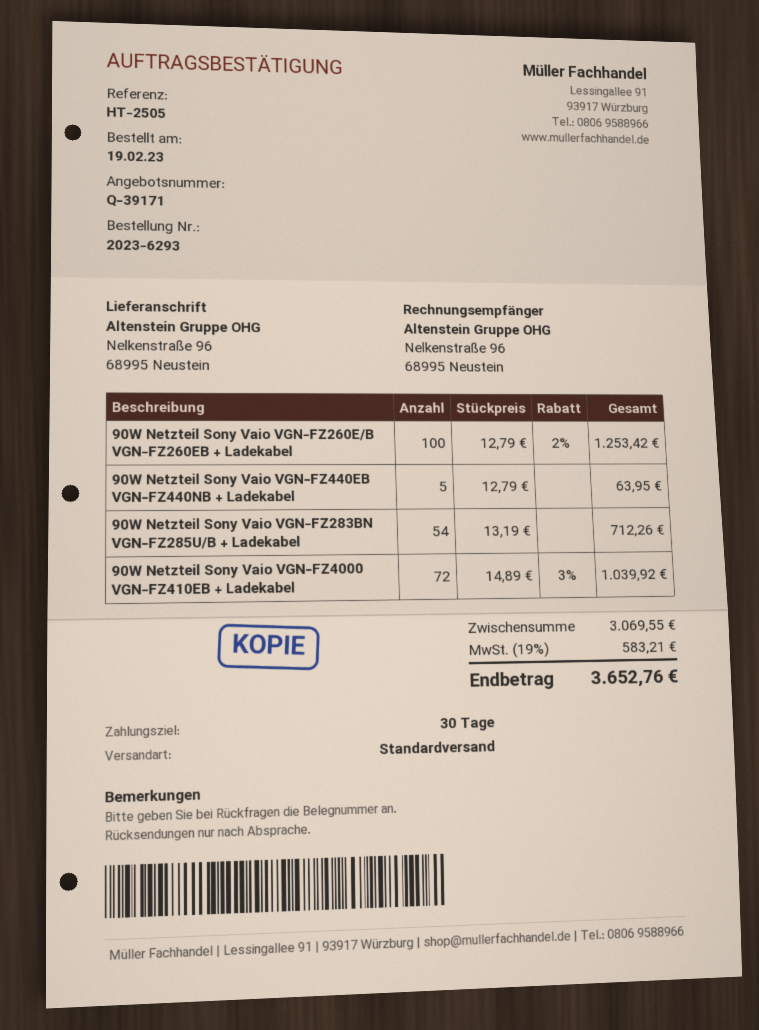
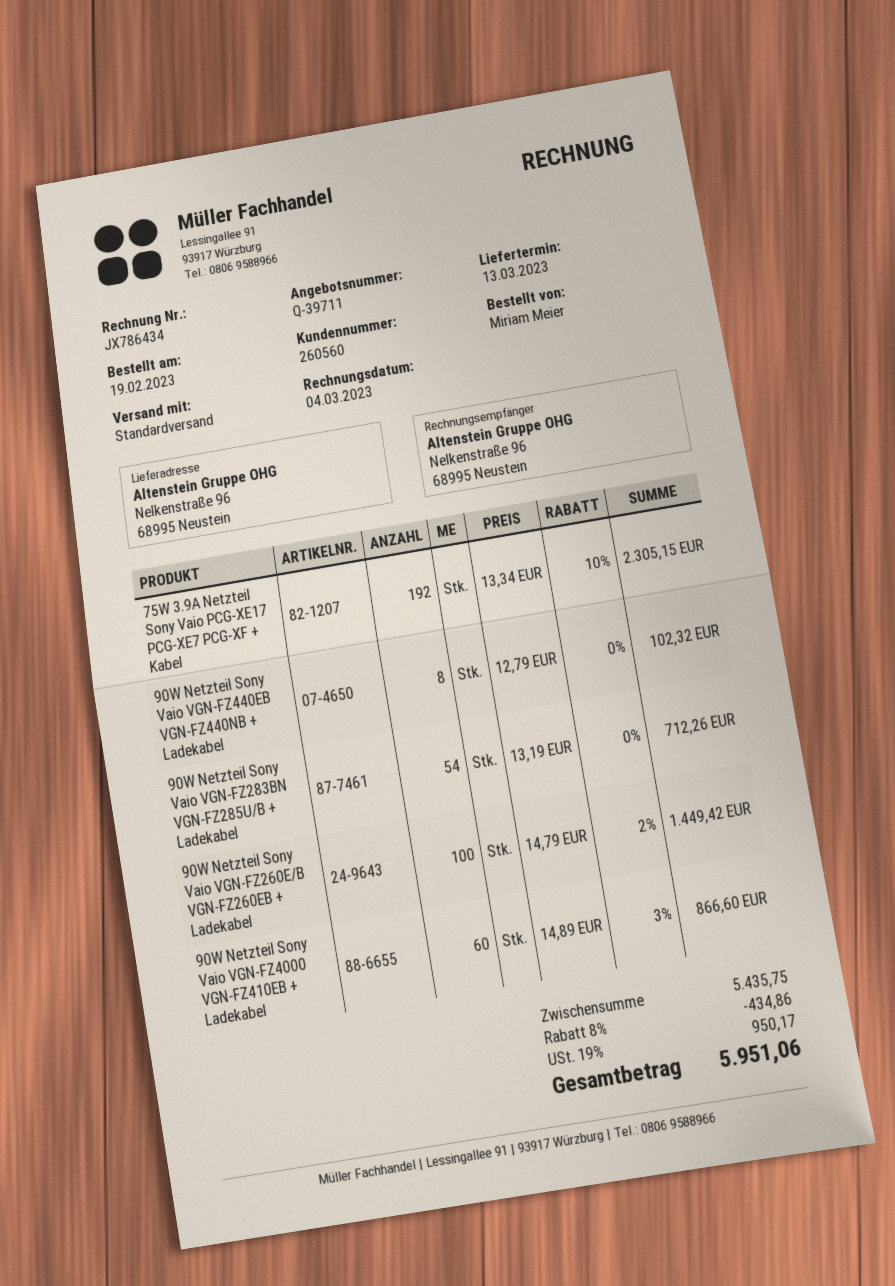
quote number: Q-39171 -> Q-39711
90W Netzteil Sony Vaio VGN-FZ260E/B VGN-FZ260EB + Ladekabel: 100 x 12.79 - 2% = 1253.42 -> 100 x 14.79 - 2% = 1449.42
90W Netzteil Sony Vaio VGN-FZ440EB VGN-FZ440NB + Ladekabel: 5 x 12.79 = 63.95 -> 8 x 12.79 = 102.32
90W Netzteil Sony Vaio VGN-FZ4000 VGN-FZ410EB + Ladekabel: 72 x 14.89 - 3% = 1039.92 -> 60 x 14.89 - 3% = 866.60
75W 3.9A Netzteil Sony Vaio PCG-XE17 PCG-XE7 PCG-XF + Kabel: none -> 192 x 13.34 - 10% = 2305.15
subtotal: 3069.55 -> 5435.75
discount: none -> 8% = 434.86
tax: 19% = 583.21 -> 19% = 950.17
total: 3652.76 -> 5951.06

